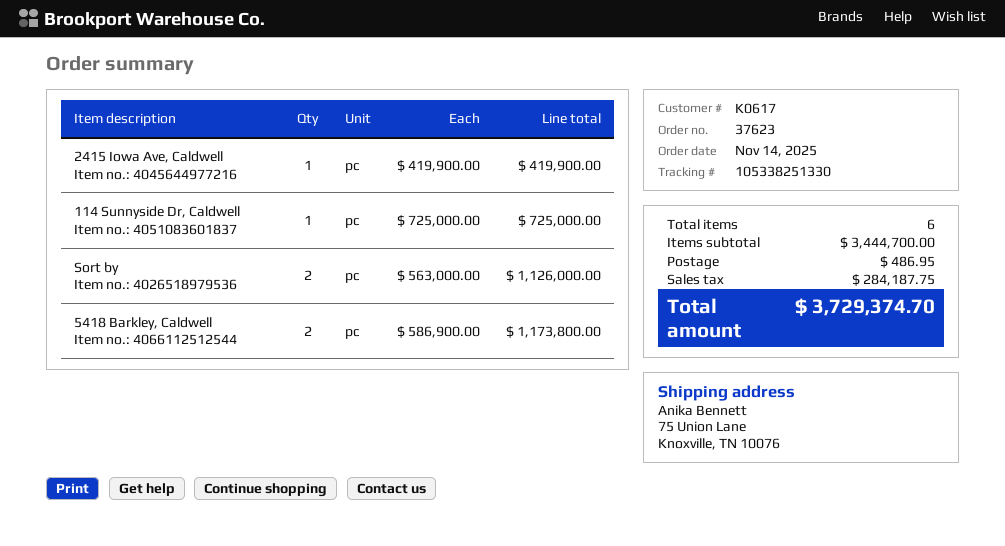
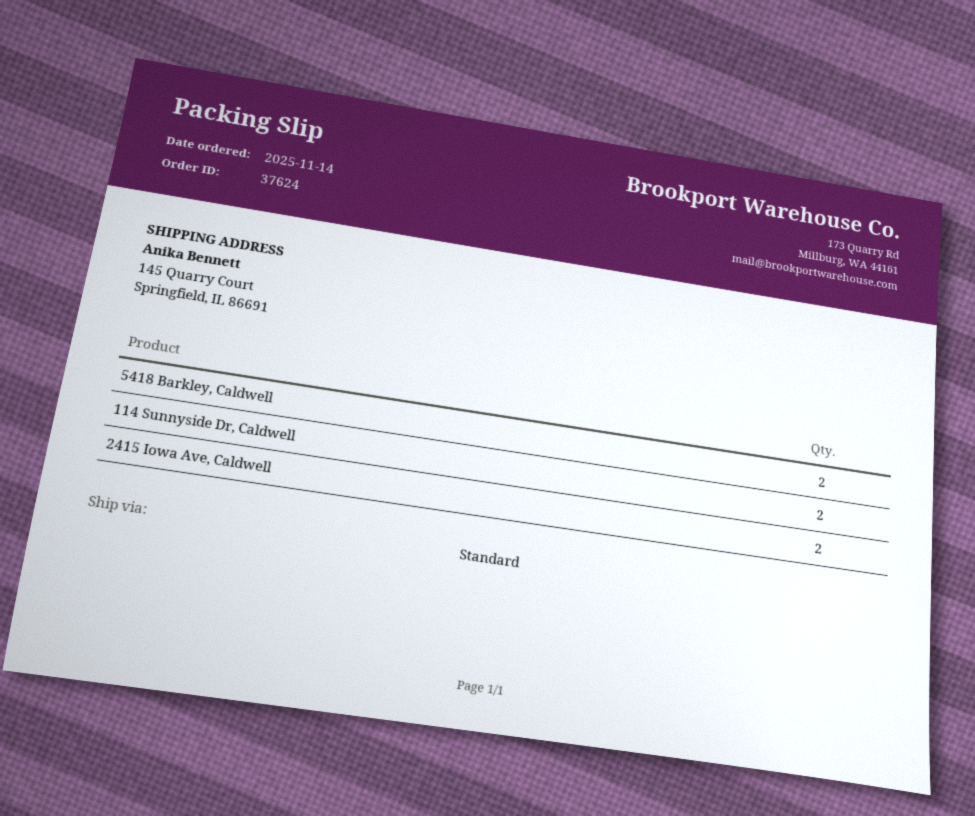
order number: 37623 -> 37624
ship to: 75 Union Lane, Knoxville, TN 10076 -> 145 Quarry Court, Springfield, IL 86691
2415 Iowa Ave, Caldwell: 1 -> 2
114 Sunnyside Dr, Caldwell: 1 -> 2
Sort by: 2 -> none

